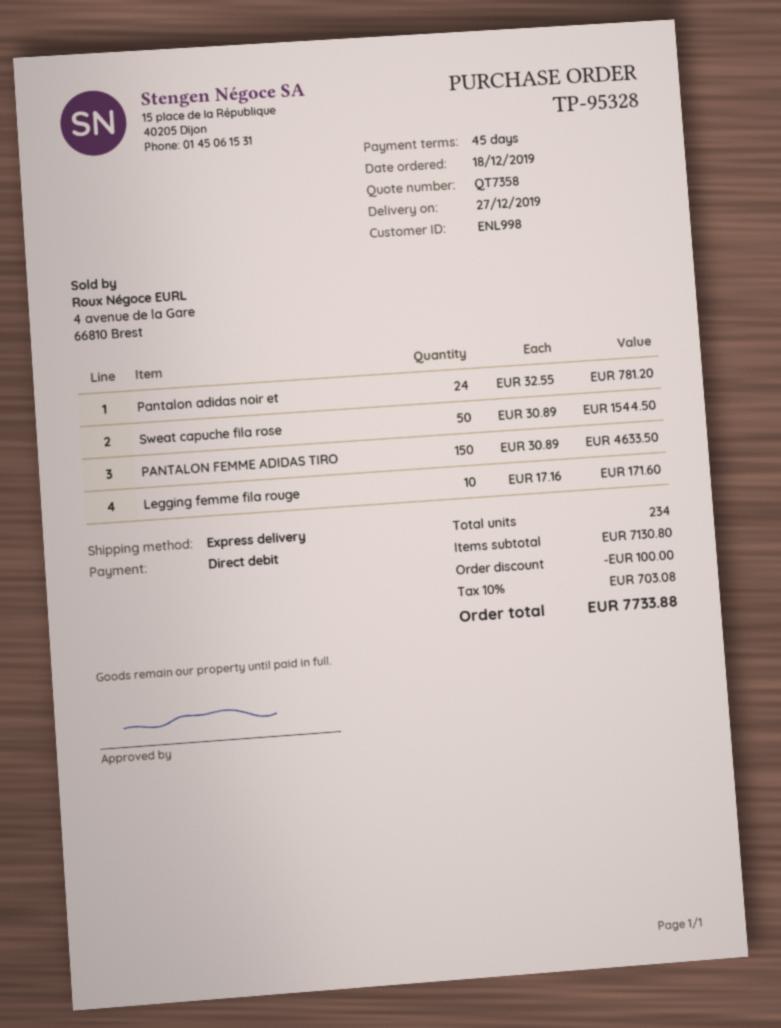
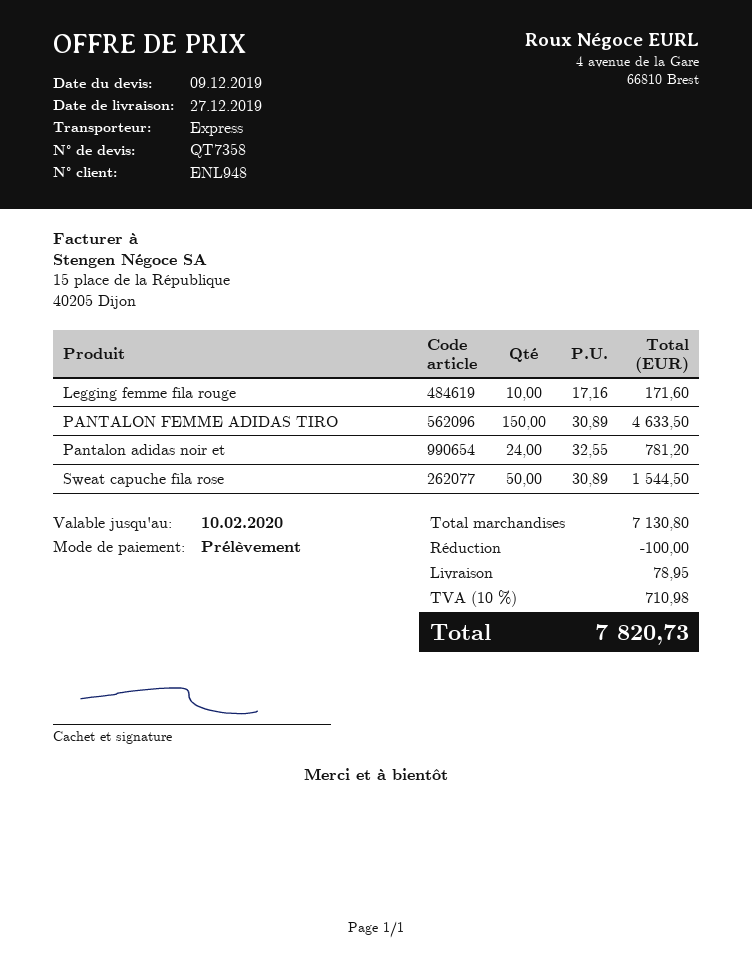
customer number: ENL998 -> ENL948
shipping: none -> 78.95
tax: 10% = 703.08 -> 10% = 710.98
total: 7733.88 -> 7820.73

